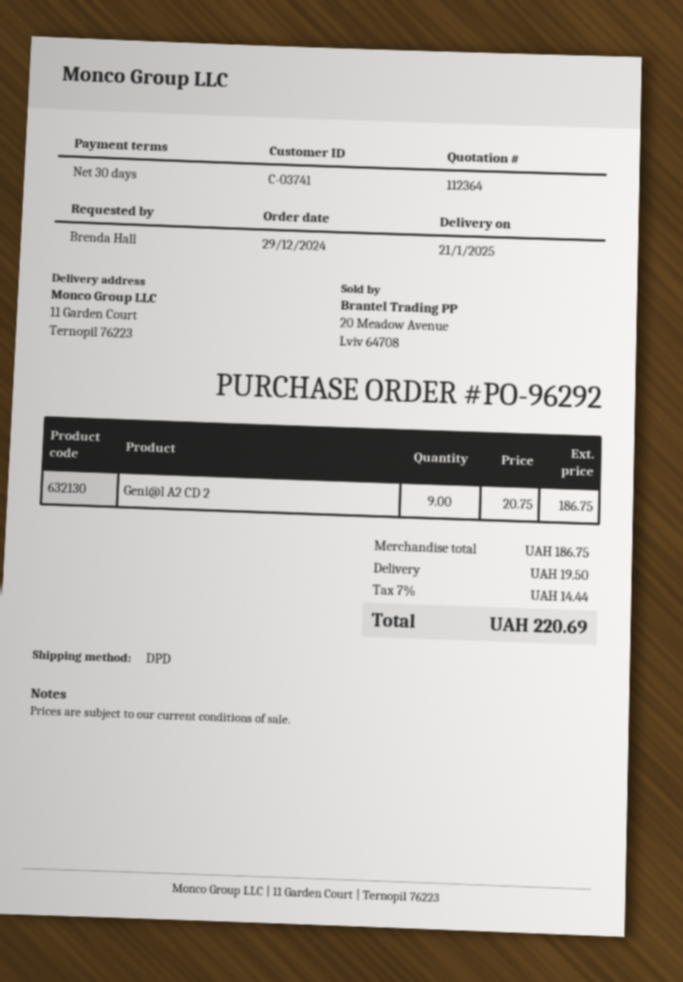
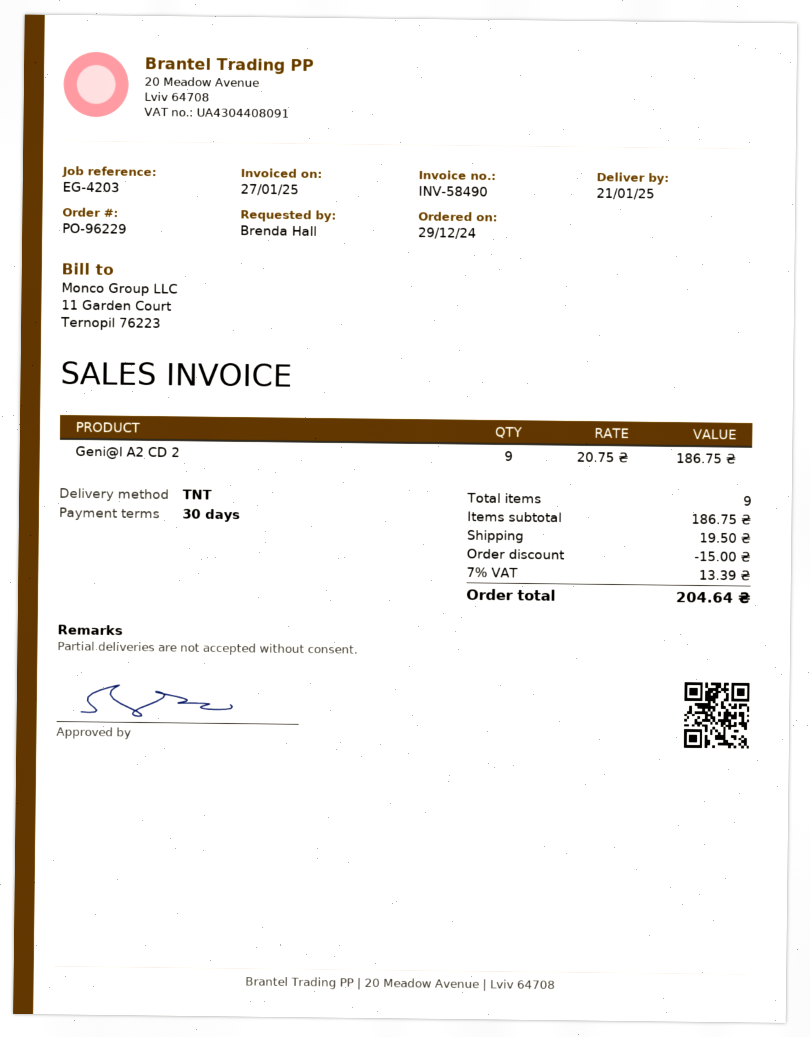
order number: PO-96292 -> PO-96229
shipping method: DPD -> TNT
discount: none -> 15.00
tax: 7% = 14.44 -> 7% = 13.39
total: 220.69 -> 204.64

